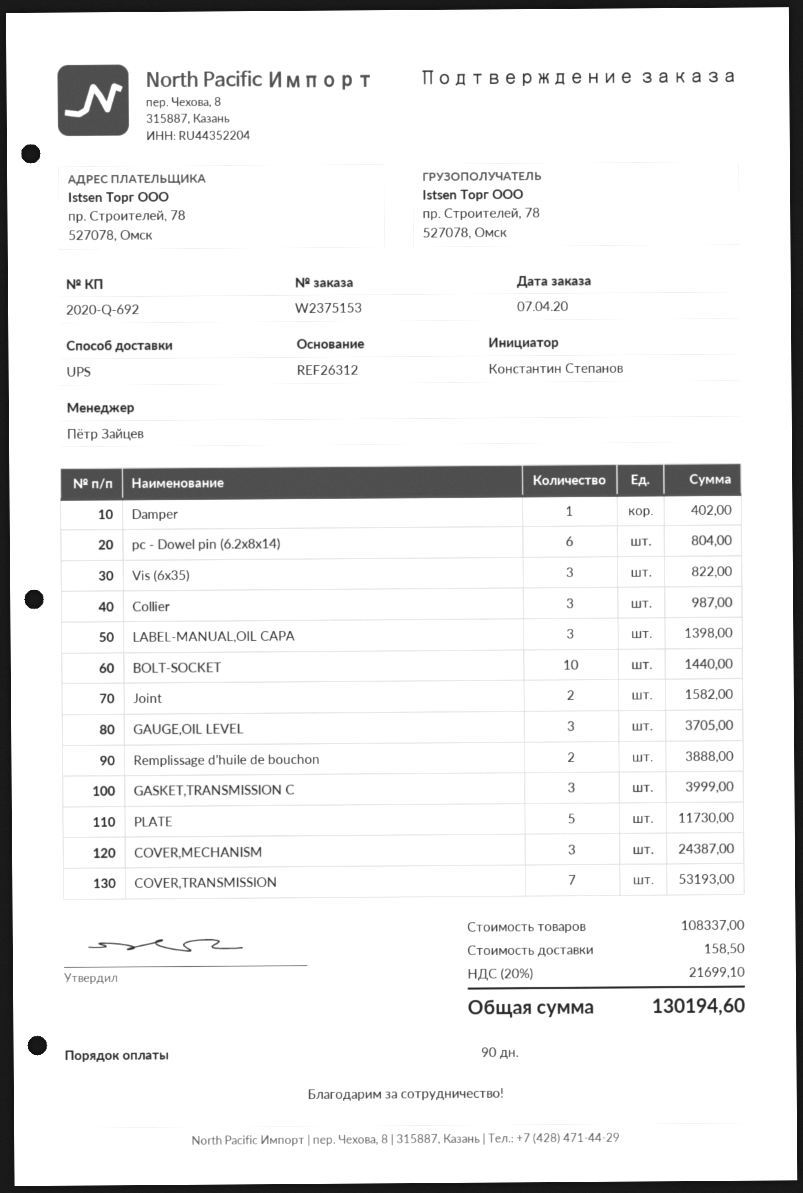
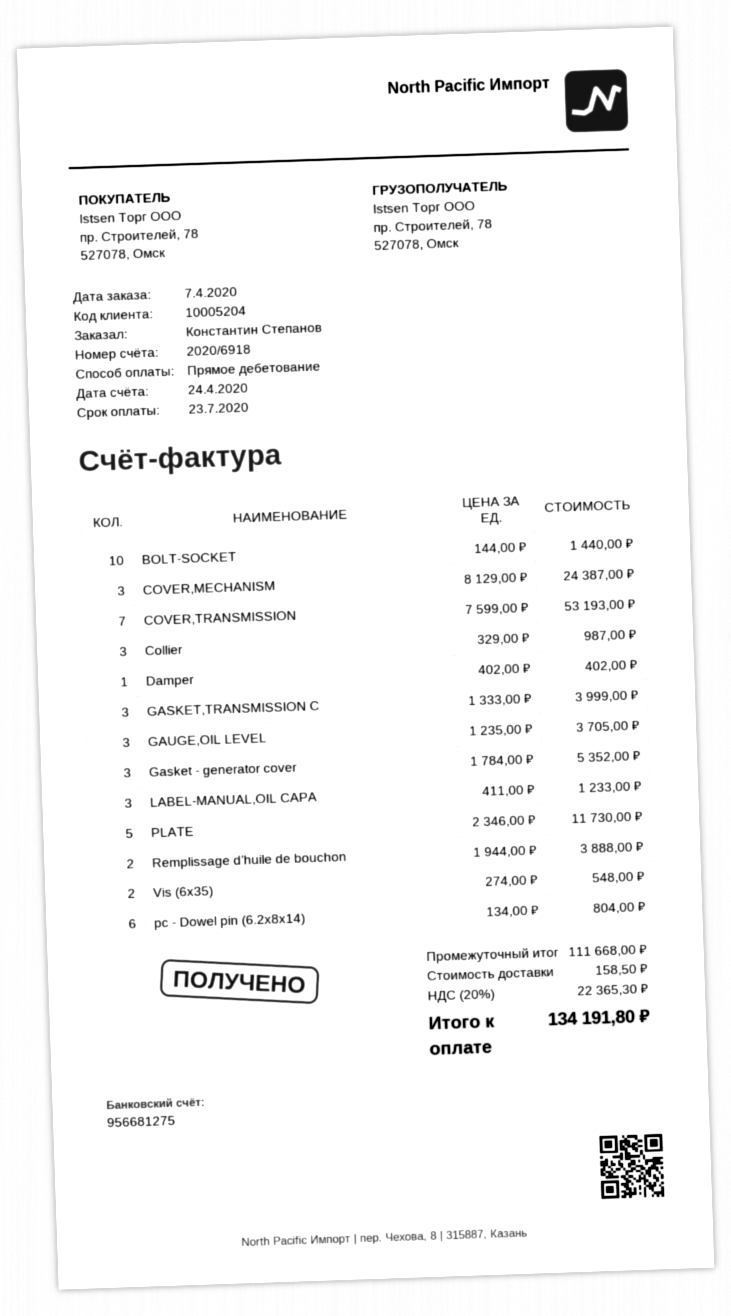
Vis (6x35): 3 for 822.00 -> 2 for 548.00
LABEL-MANUAL,OIL CAPA: 3 for 1398.00 -> 3 for 1233.00
Joint: 2 for 1582.00 -> none
Gasket - generator cover: none -> 3 for 5352.00
subtotal: 108337.00 -> 111668.00
tax: 20% = 21699.10 -> 20% = 22365.30
total: 130194.60 -> 134191.80

